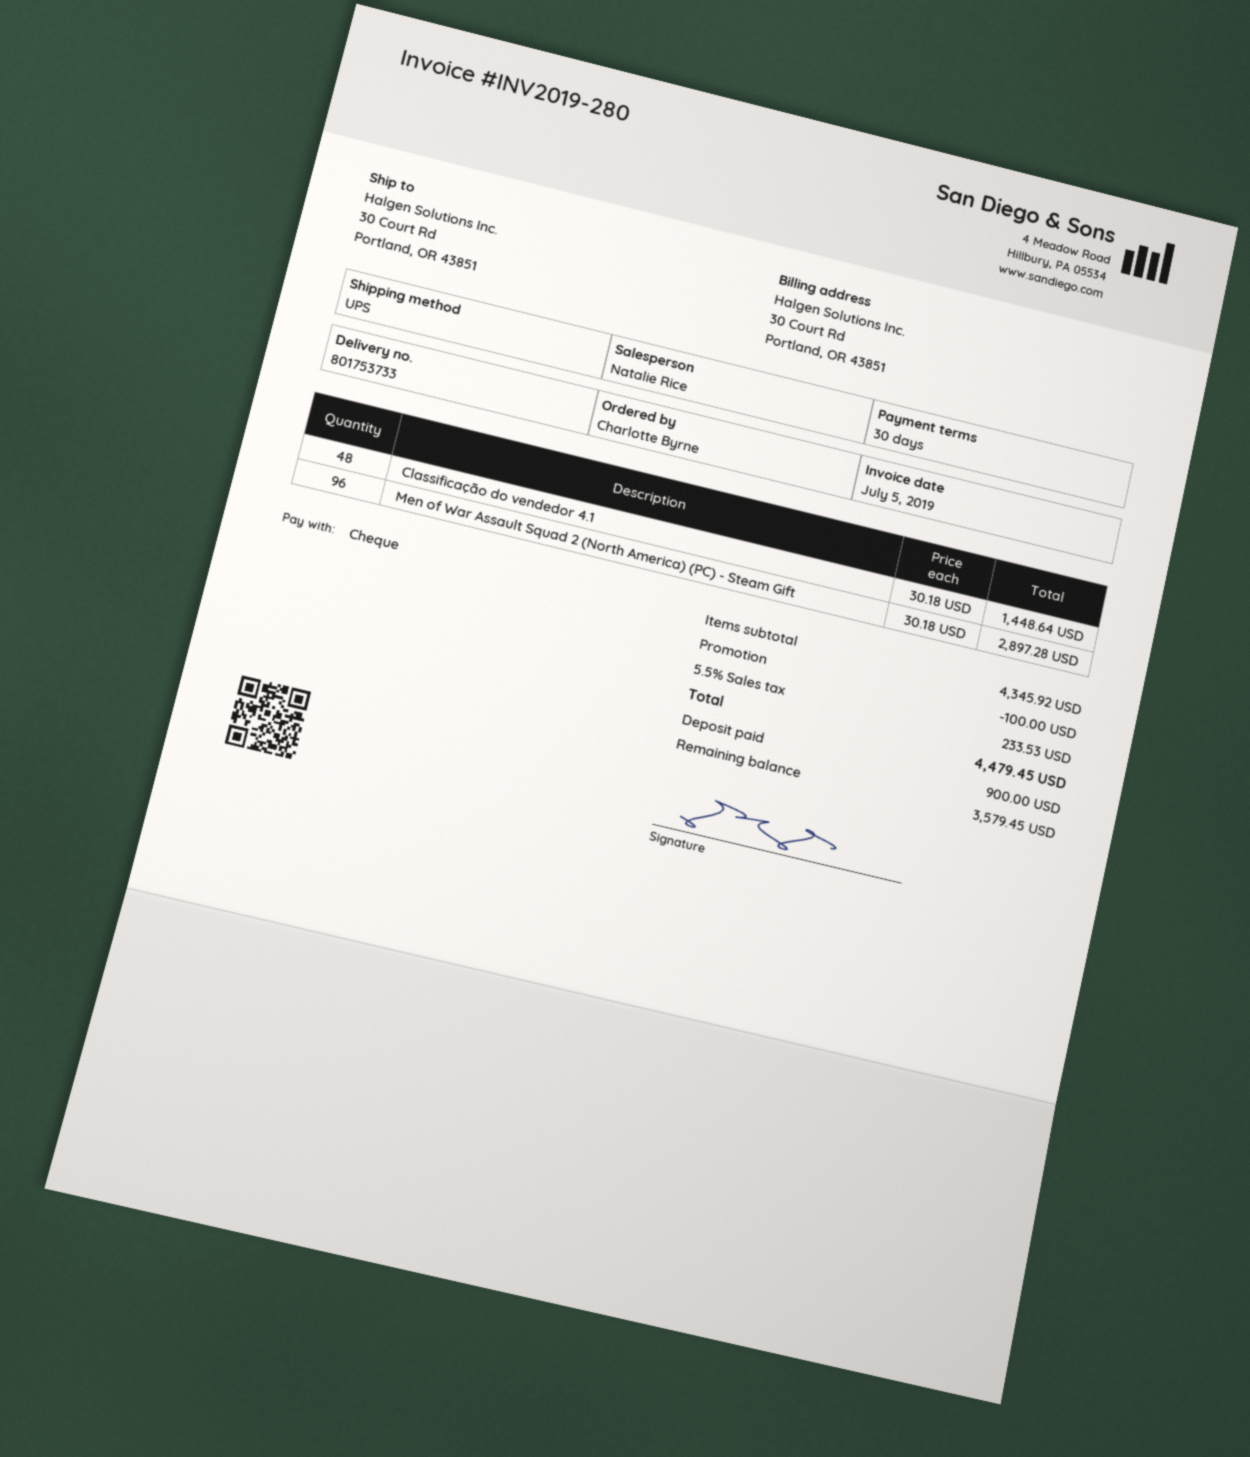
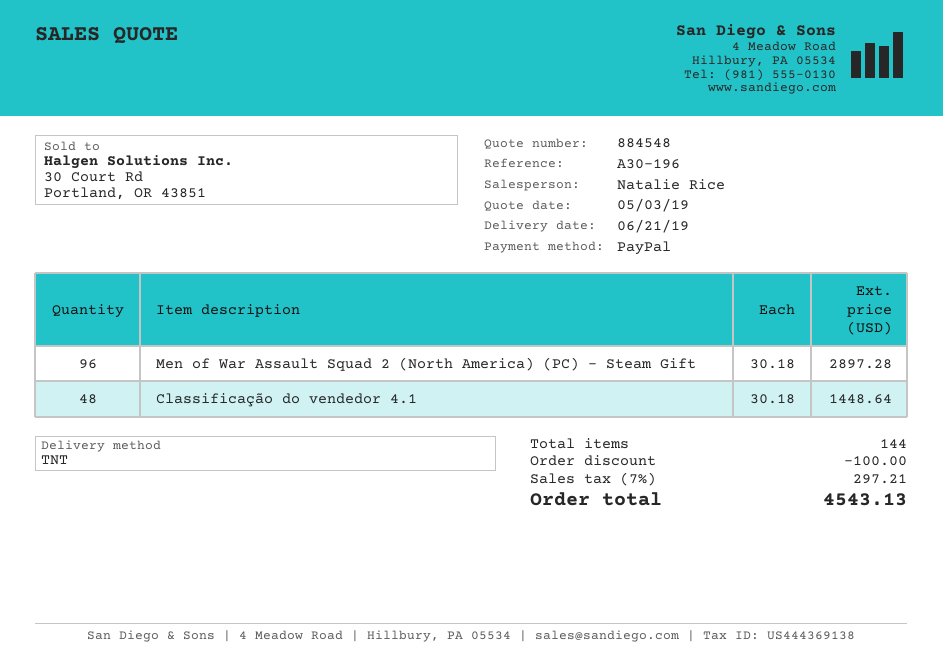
payment method: cheque -> PayPal
shipping method: UPS -> TNT
tax: 5.5% = 233.53 -> 7% = 297.21
total: 4479.45 -> 4543.13

